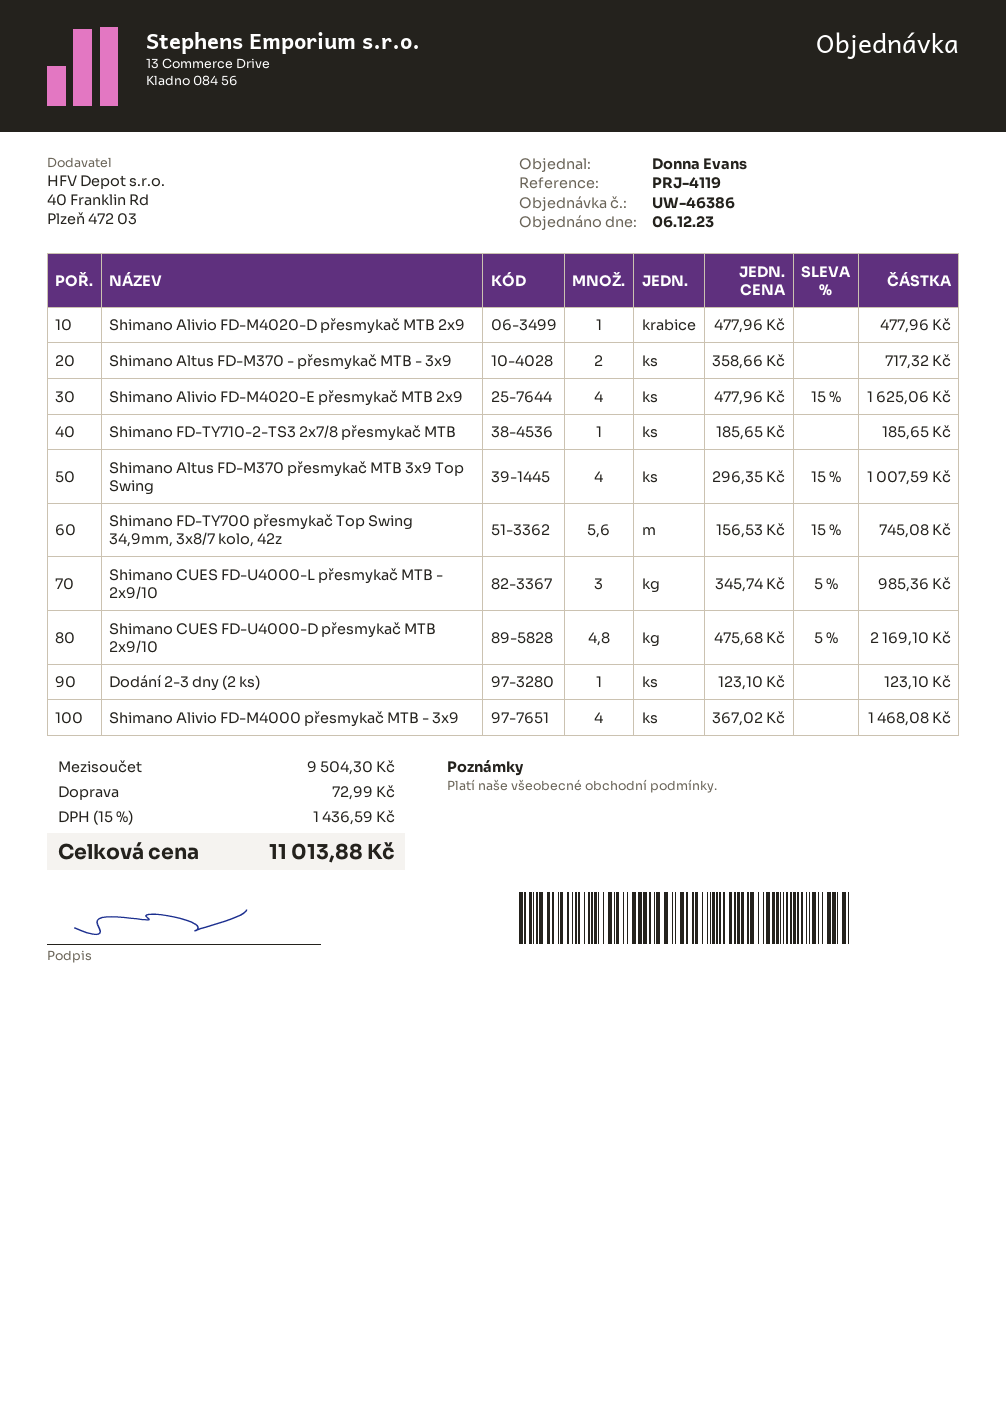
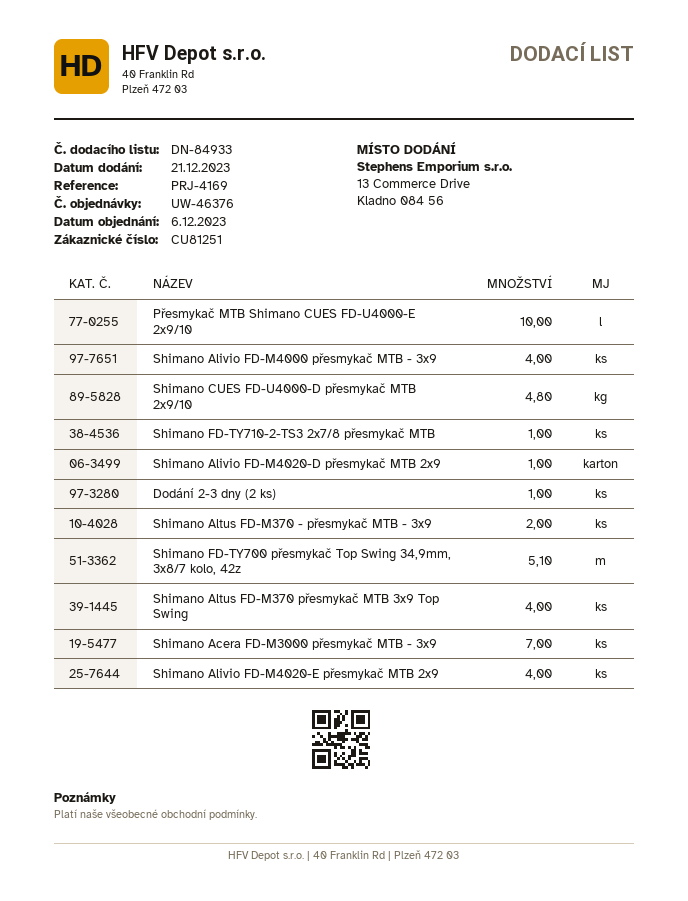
order number: UW-46386 -> UW-46376
reference: PRJ-4119 -> PRJ-4169
Shimano FD-TY700 přesmykač Top Swing 34,9mm, 3x8/7 kolo, 42z: 5.6 -> 5.1
Shimano CUES FD-U4000-L přesmykač MTB - 2x9/10: 3 -> none
Přesmykač MTB Shimano CUES FD-U4000-E 2x9/10: none -> 10
Shimano Acera FD-M3000 přesmykač MTB - 3x9: none -> 7

